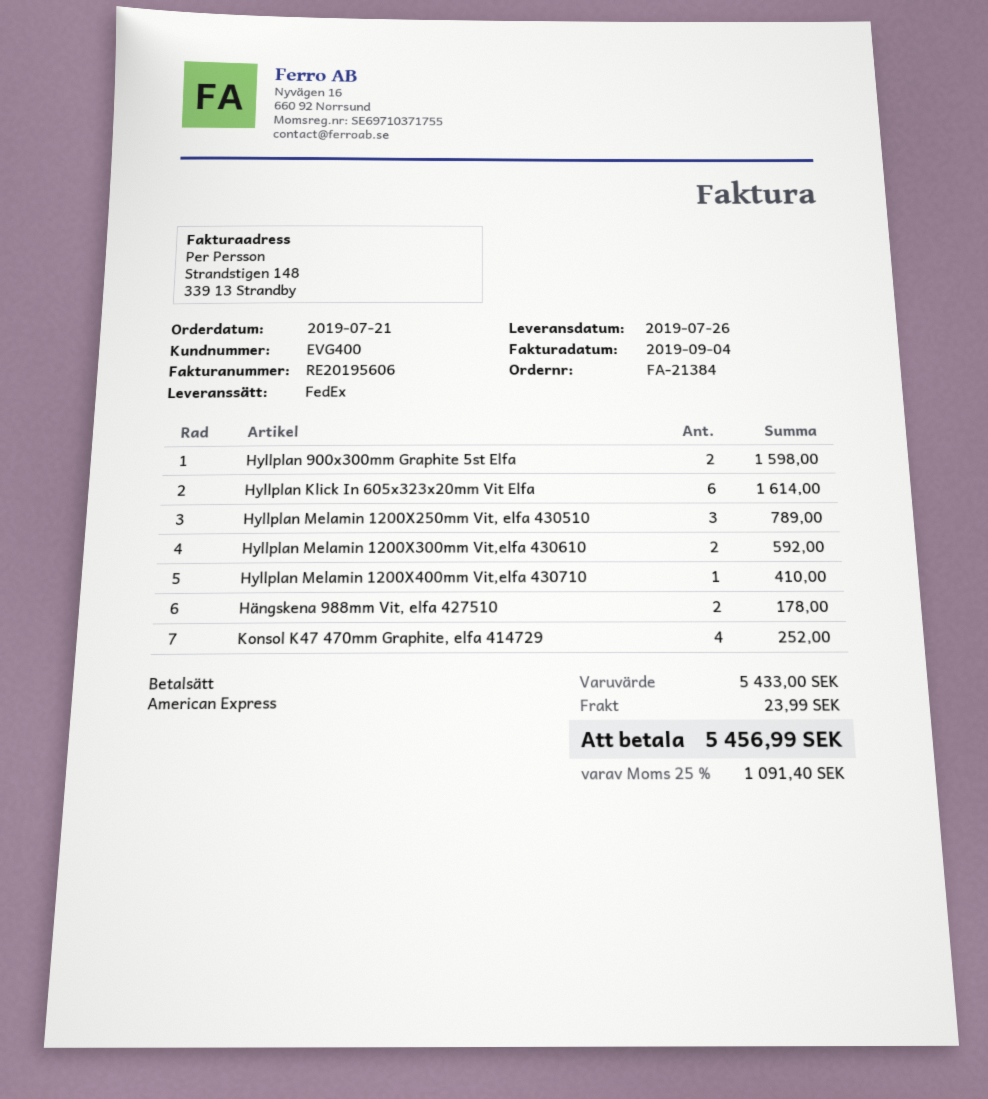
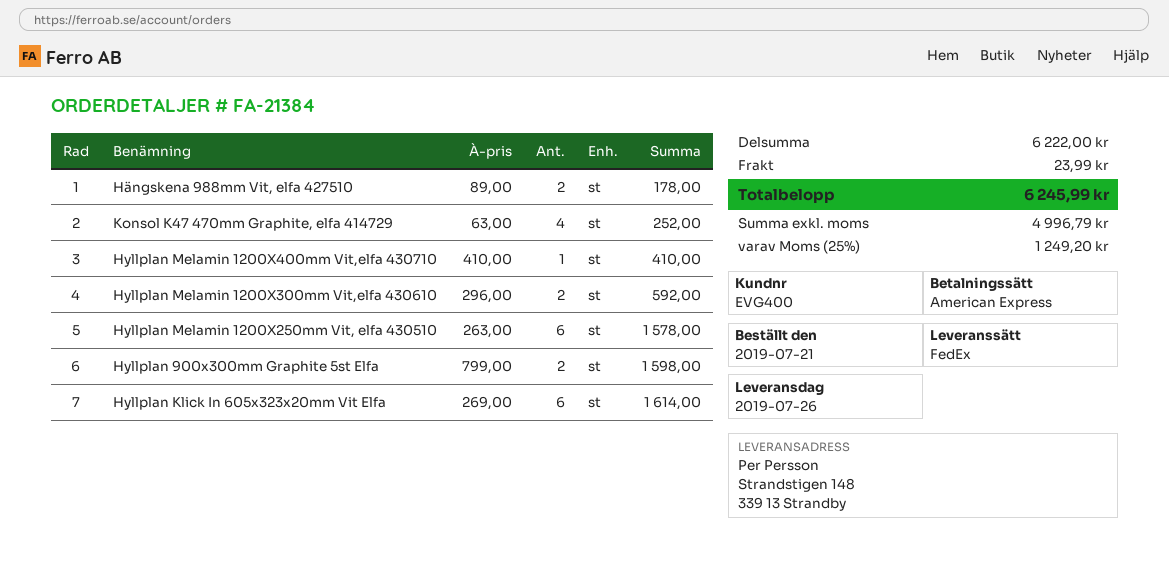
Hyllplan Melamin 1200X250mm Vit, elfa 430510: 3 for 789.00 -> 6 for 1578.00
subtotal: 5433.00 -> 6222.00
tax: 25% = 1091.40 -> 25% = 1249.20
total: 5456.99 -> 6245.99

